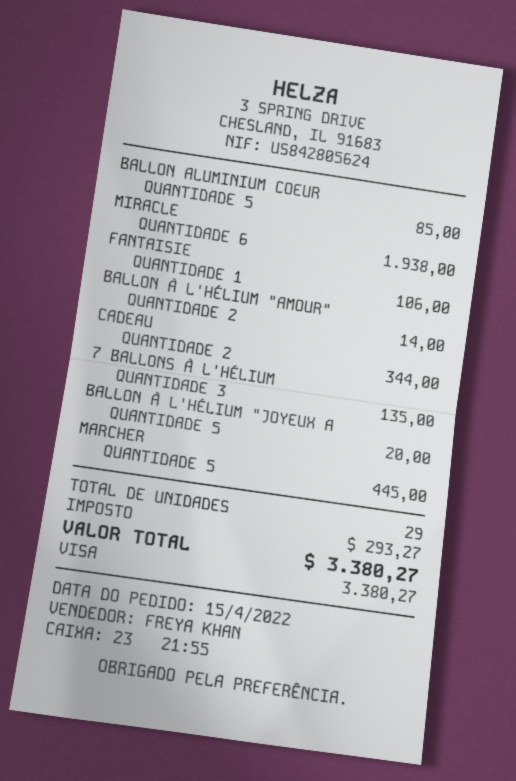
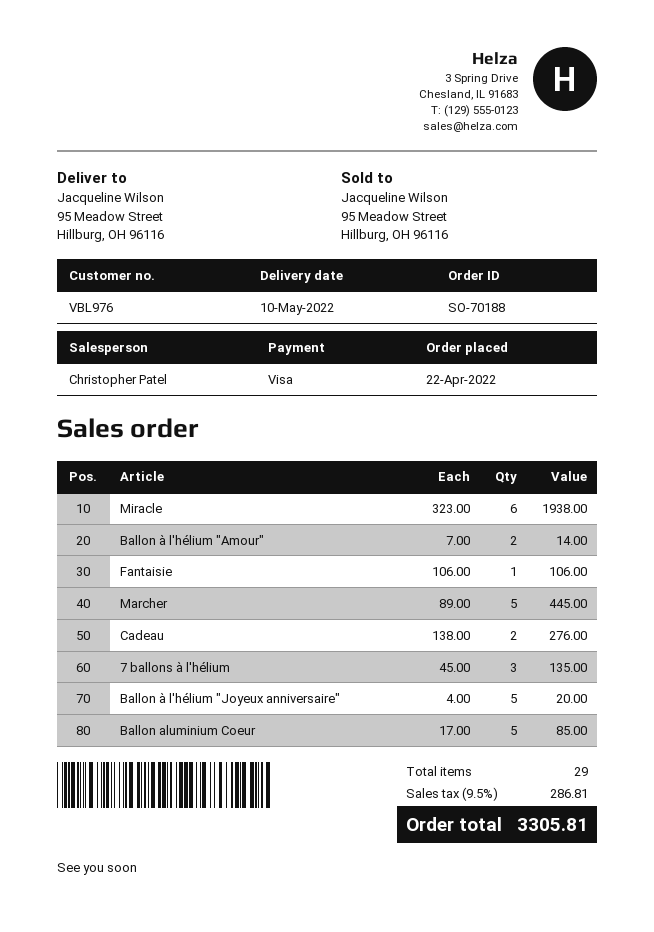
order date: 2022-04-15 -> 2022-04-22
sales rep: FREYA KHAN -> Christopher Patel
CADEAU: 2 for 344.00 -> 2 for 276.00
tax: 293.27 -> 286.81
total: 3380.27 -> 3305.81

